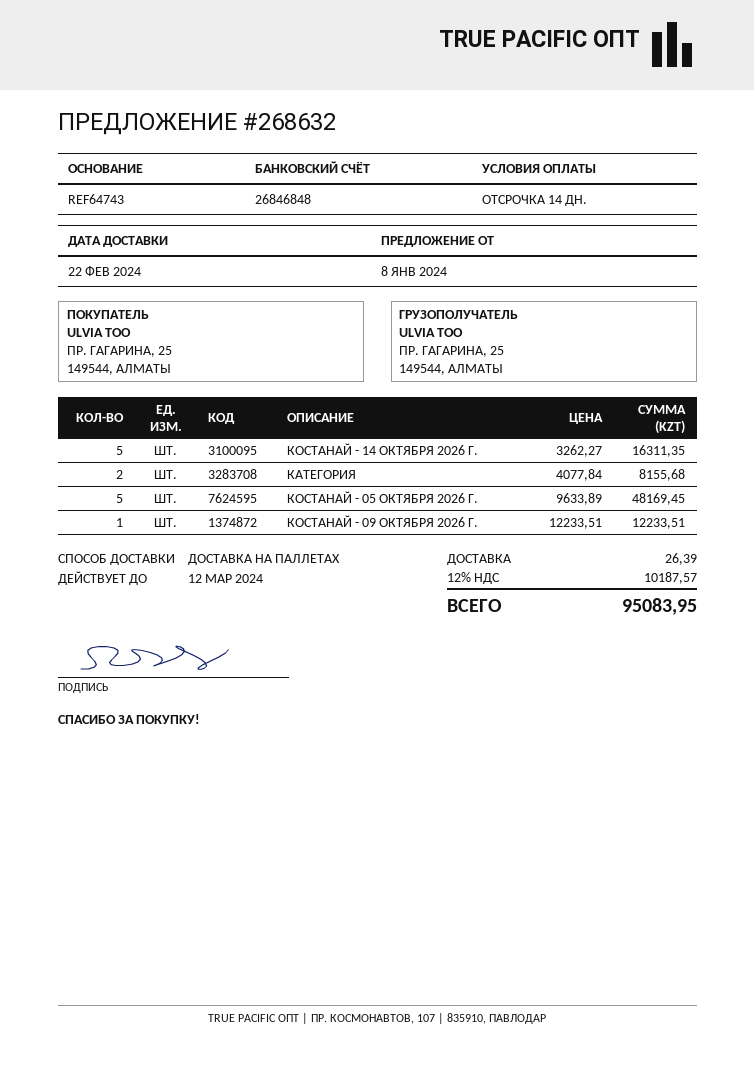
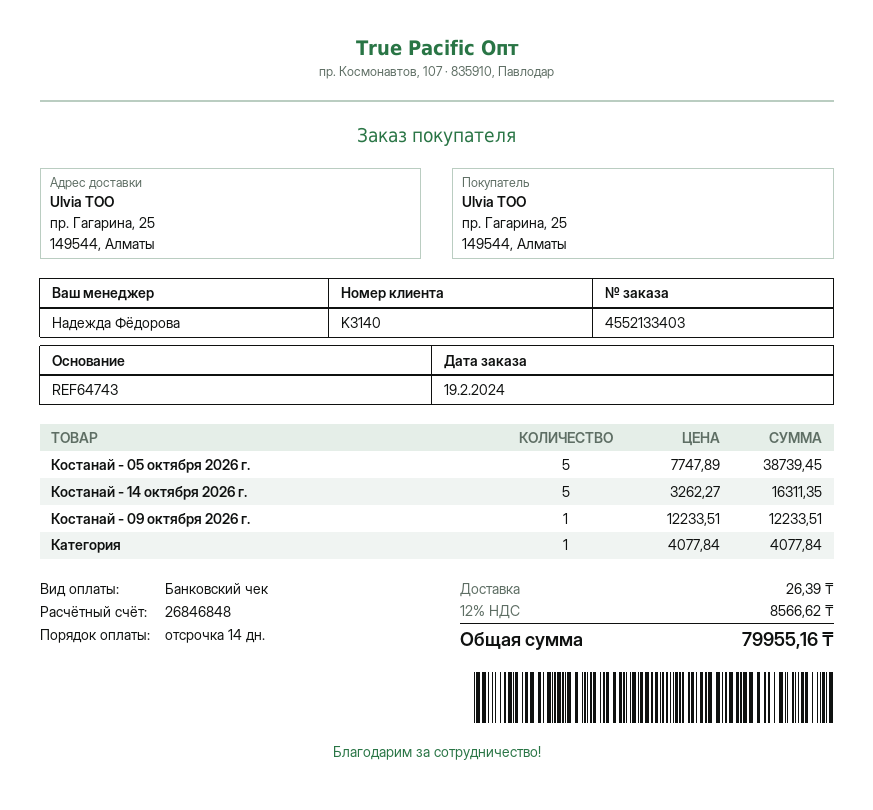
КАТЕГОРИЯ: 2 x 4077.84 = 8155.68 -> 1 x 4077.84 = 4077.84
КОСТАНАЙ - 05 ОКТЯБРЯ 2026 Г.: 5 x 9633.89 = 48169.45 -> 5 x 7747.89 = 38739.45
tax: 12% = 10187.57 -> 12% = 8566.62
total: 95083.95 -> 79955.16

